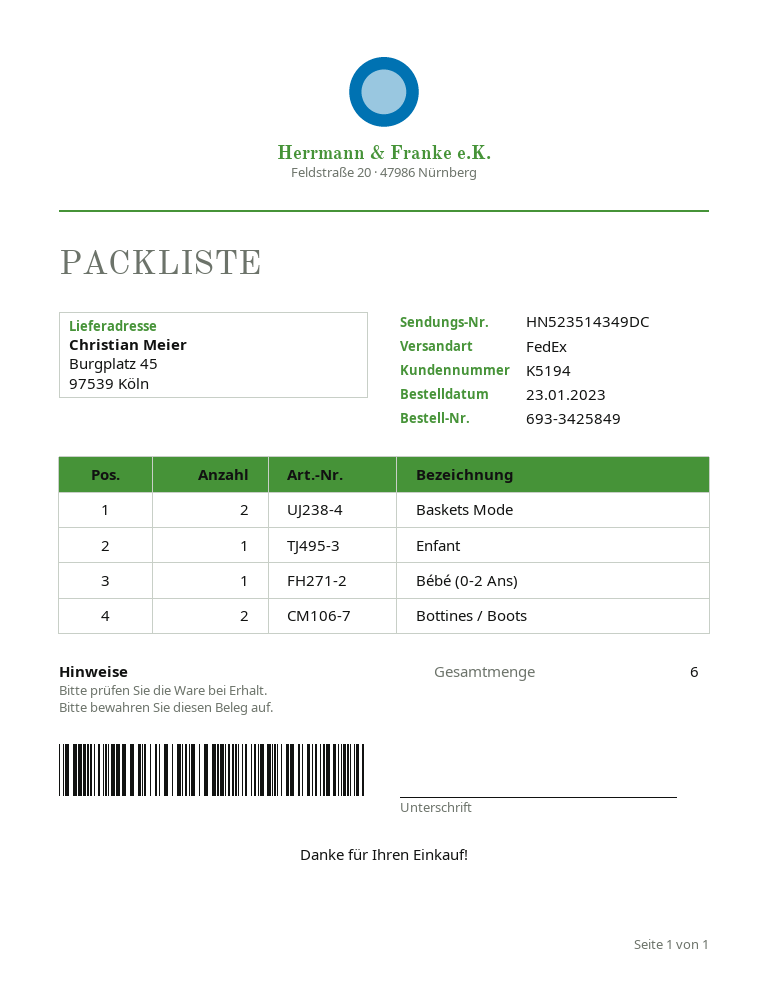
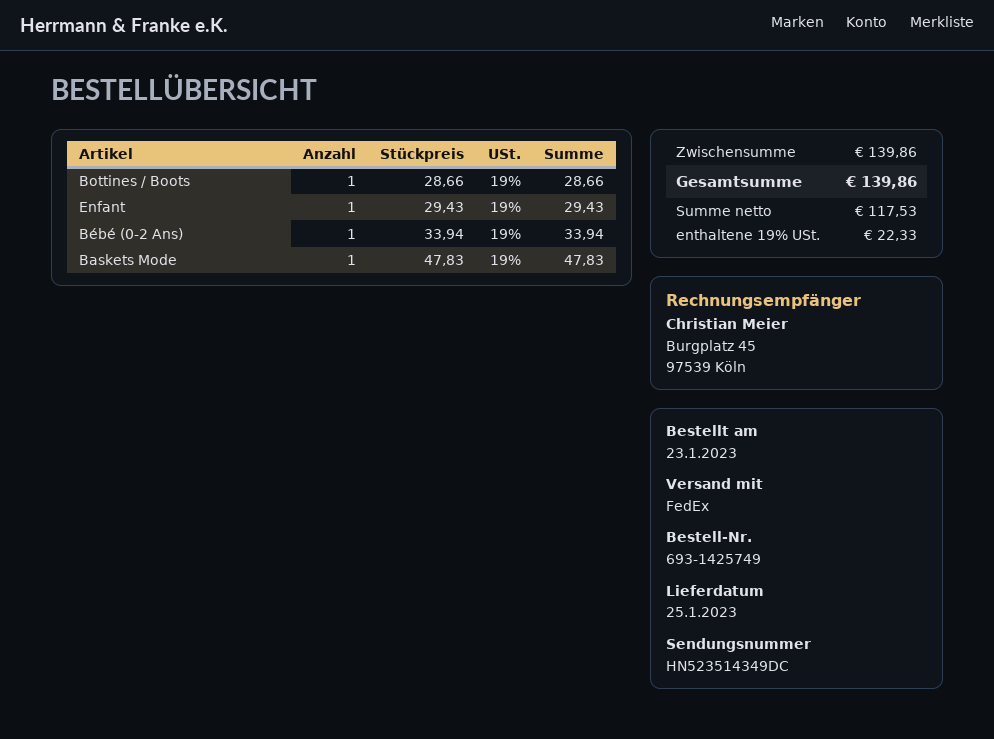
order number: 693-3425849 -> 693-1425749
Baskets Mode: 2 -> 1
Bottines / Boots: 2 -> 1

